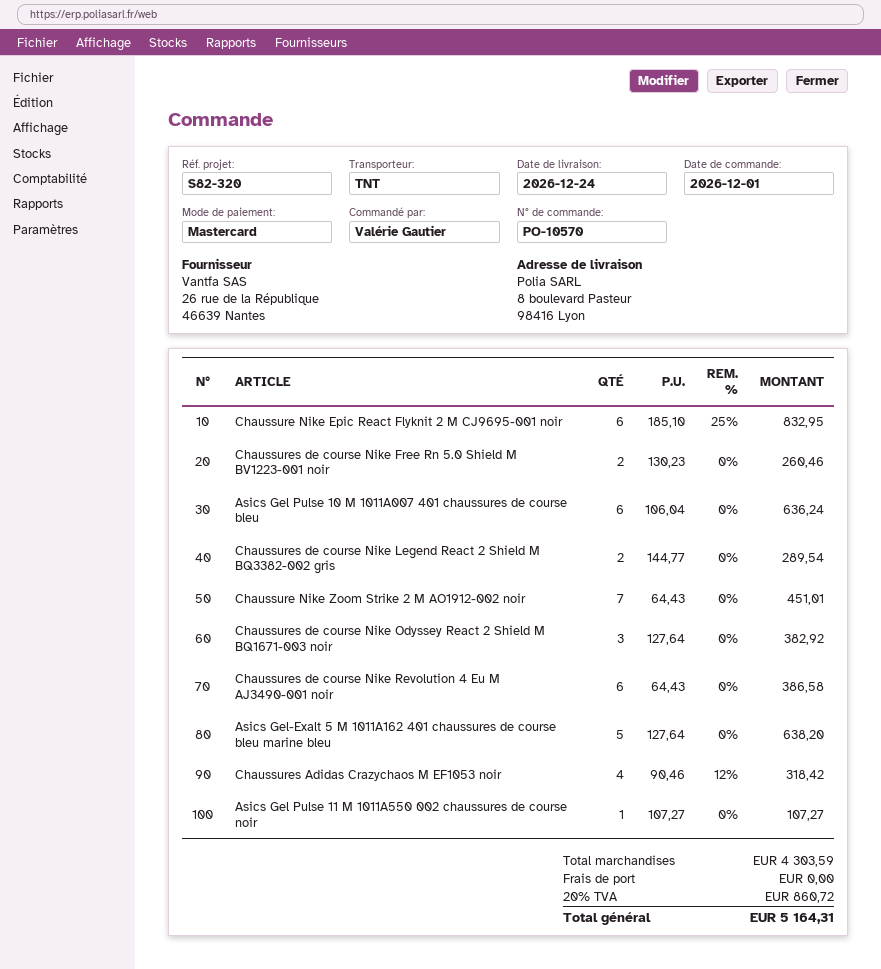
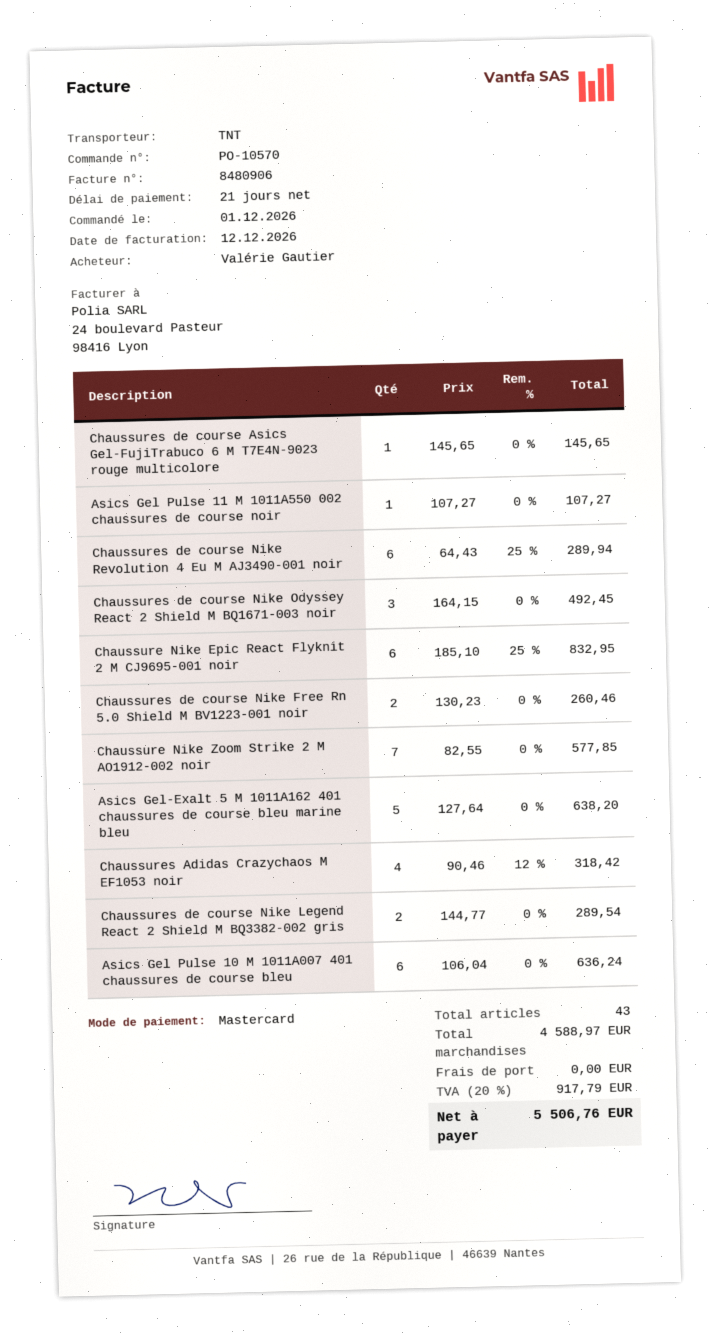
Chaussure Nike Zoom Strike 2 M AO1912-002 noir: 7 x 64.43 = 451.01 -> 7 x 82.55 = 577.85
Chaussures de course Nike Odyssey React 2 Shield M BQ1671-003 noir: 3 x 127.64 = 382.92 -> 3 x 164.15 = 492.45
Chaussures de course Nike Revolution 4 Eu M AJ3490-001 noir: 6 x 64.43 = 386.58 -> 6 x 64.43 - 25% = 289.94
Chaussures de course Asics Gel-FujiTrabuco 6 M T7E4N-9023 rouge multicolore: none -> 1 x 145.65 = 145.65
subtotal: 4303.59 -> 4588.97
tax: 20% = 860.72 -> 20% = 917.79
total: 5164.31 -> 5506.76

